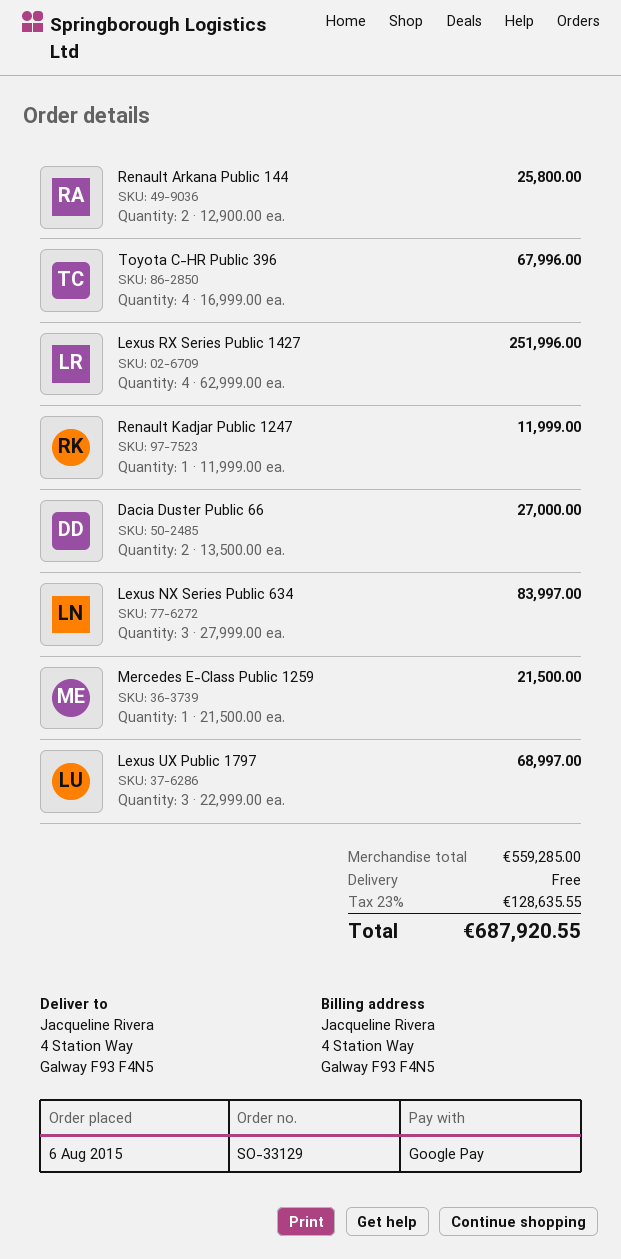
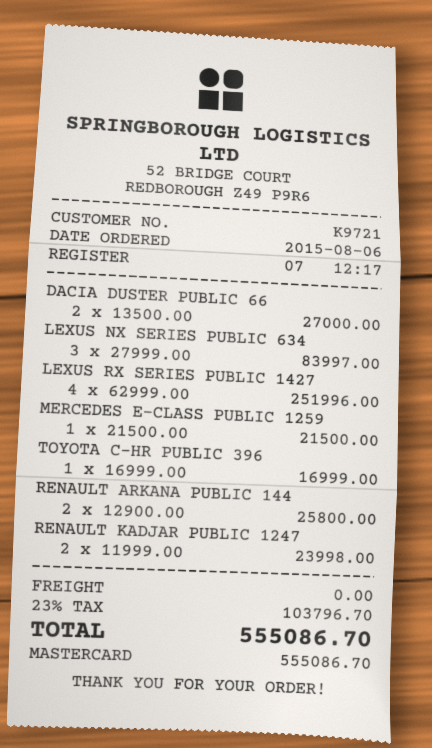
payment method: Google Pay -> Mastercard
Toyota C-HR Public 396: 4 x 16999.00 = 67996.00 -> 1 x 16999.00 = 16999.00
Renault Kadjar Public 1247: 1 x 11999.00 = 11999.00 -> 2 x 11999.00 = 23998.00
Lexus UX Public 1797: 3 x 22999.00 = 68997.00 -> none
tax: 23% = 128635.55 -> 23% = 103796.70
total: 687920.55 -> 555086.70

